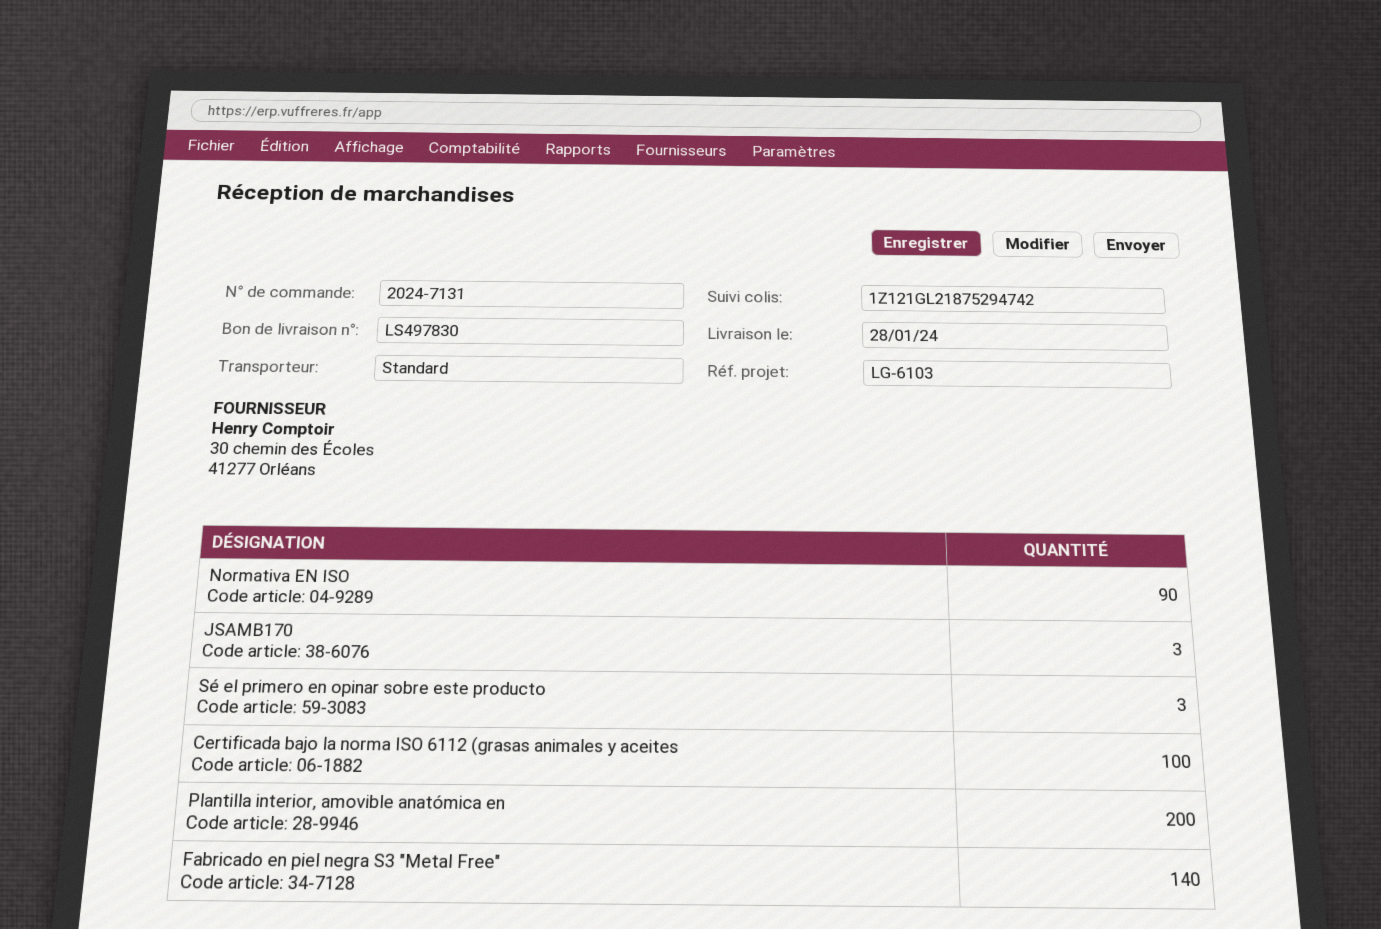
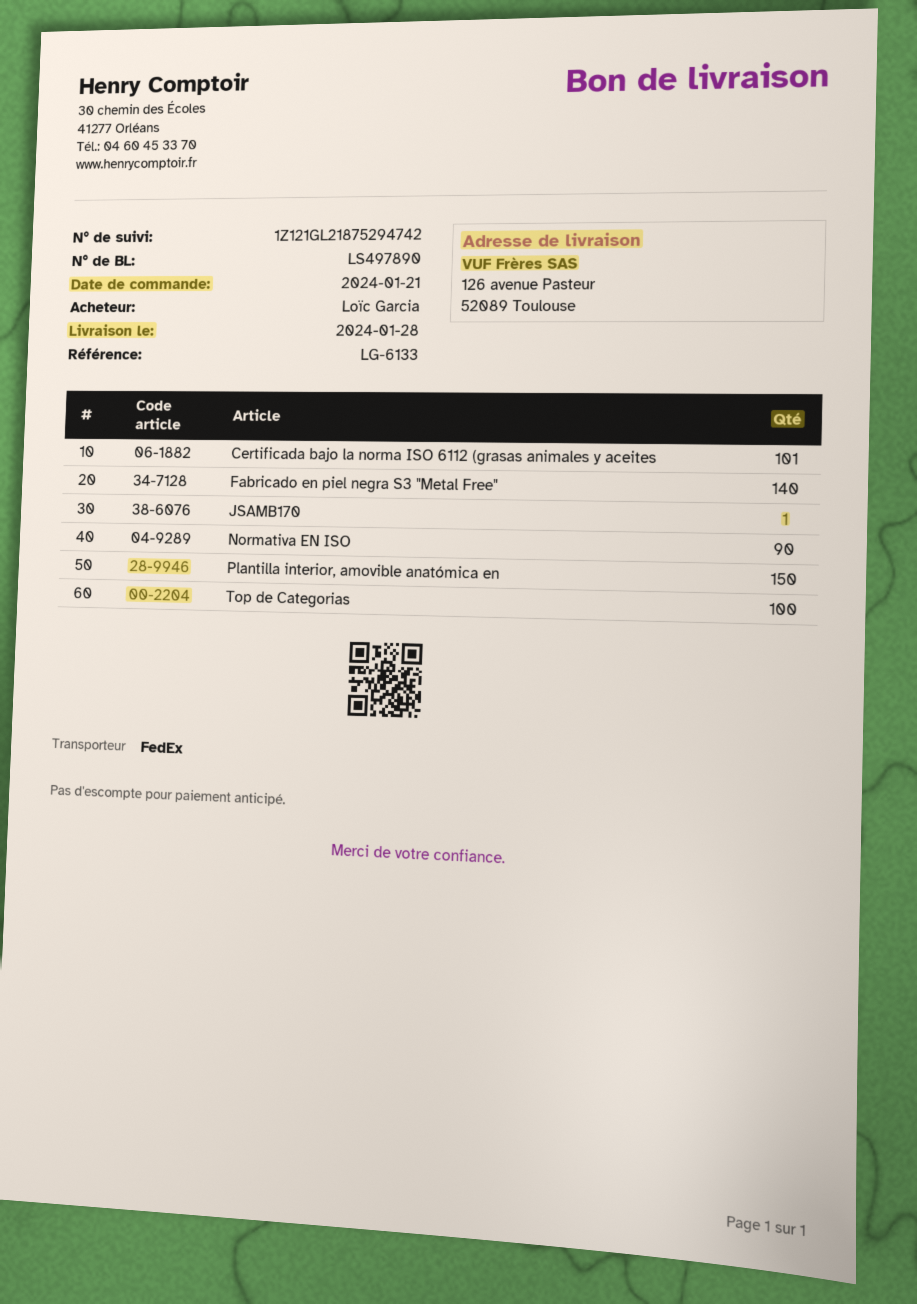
delivery note number: LS497830 -> LS497890
reference: LG-6103 -> LG-6133
shipping method: standard -> FedEx
JSAMB170: 3 -> 1
Sé el primero en opinar sobre este producto: 3 -> none
Certificada bajo la norma ISO 6112 (grasas animales y aceites: 100 -> 101
Plantilla interior, amovible anatómica en: 200 -> 150
Top de Categorias: none -> 100

